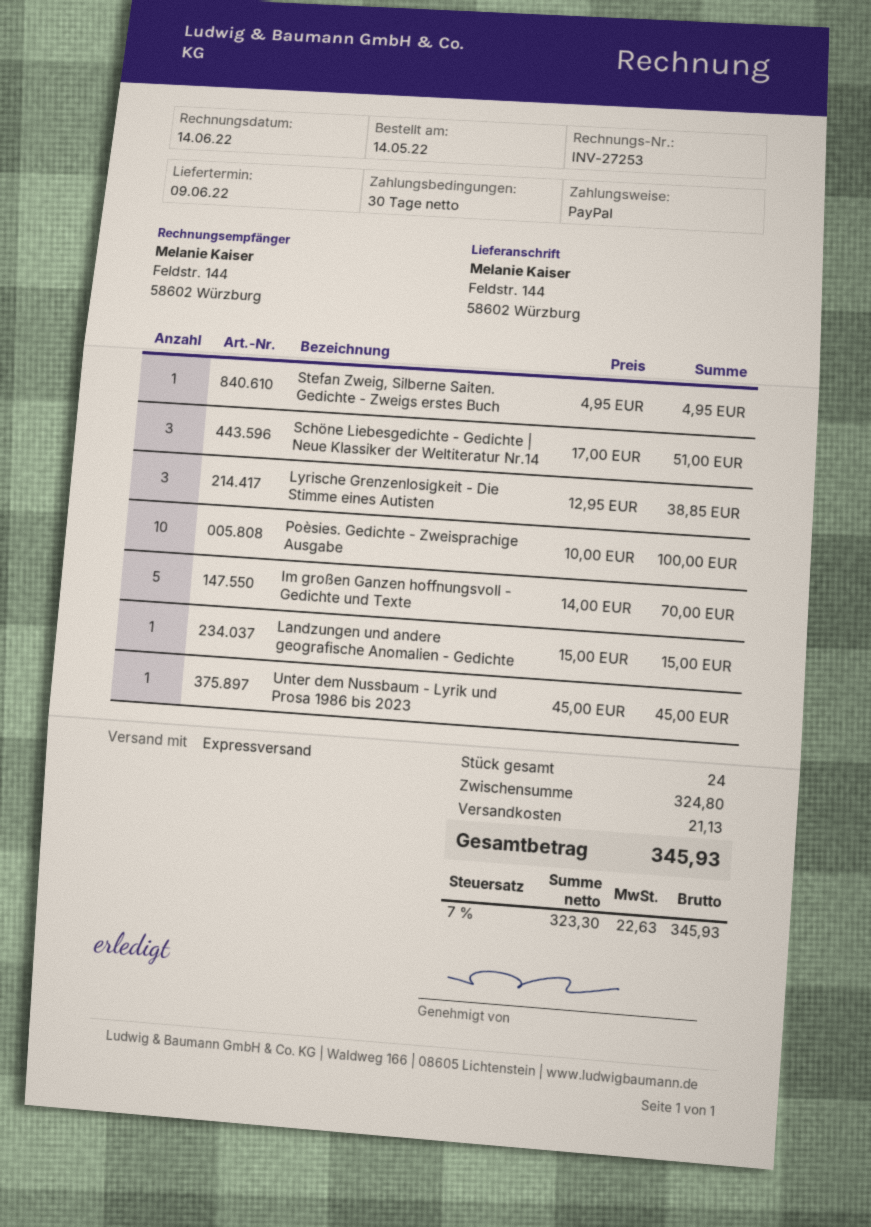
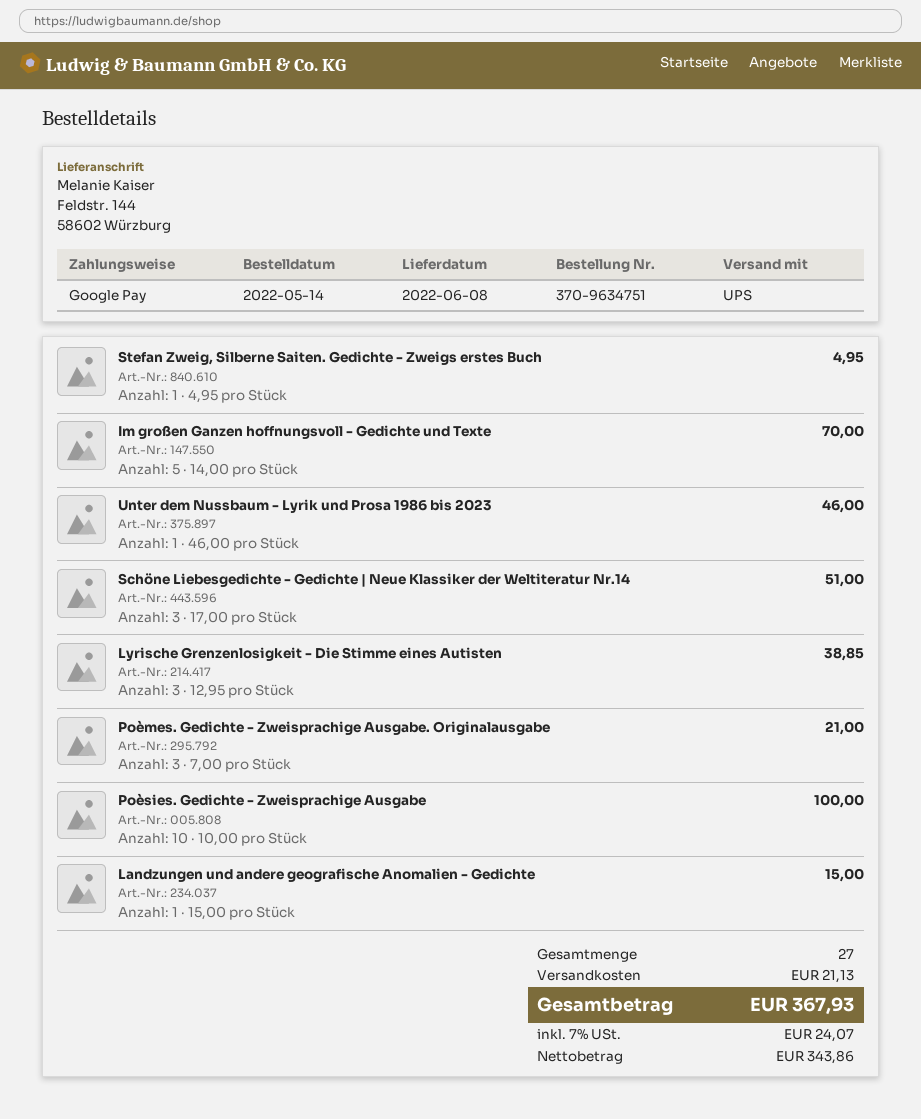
delivery date: 2022-06-09 -> 2022-06-08
payment method: PayPal -> Google Pay
shipping method: express -> UPS
Unter dem Nussbaum - Lyrik und Prosa 1986 bis 2023: 1 x 45.00 = 45.00 -> 1 x 46.00 = 46.00
Poèmes. Gedichte - Zweisprachige Ausgabe. Originalausgabe: none -> 3 x 7.00 = 21.00
total quantity: 24 -> 27
net: 323.30 -> 343.86
tax: 7% = 22.63 -> 7% = 24.07
total: 345.93 -> 367.93

